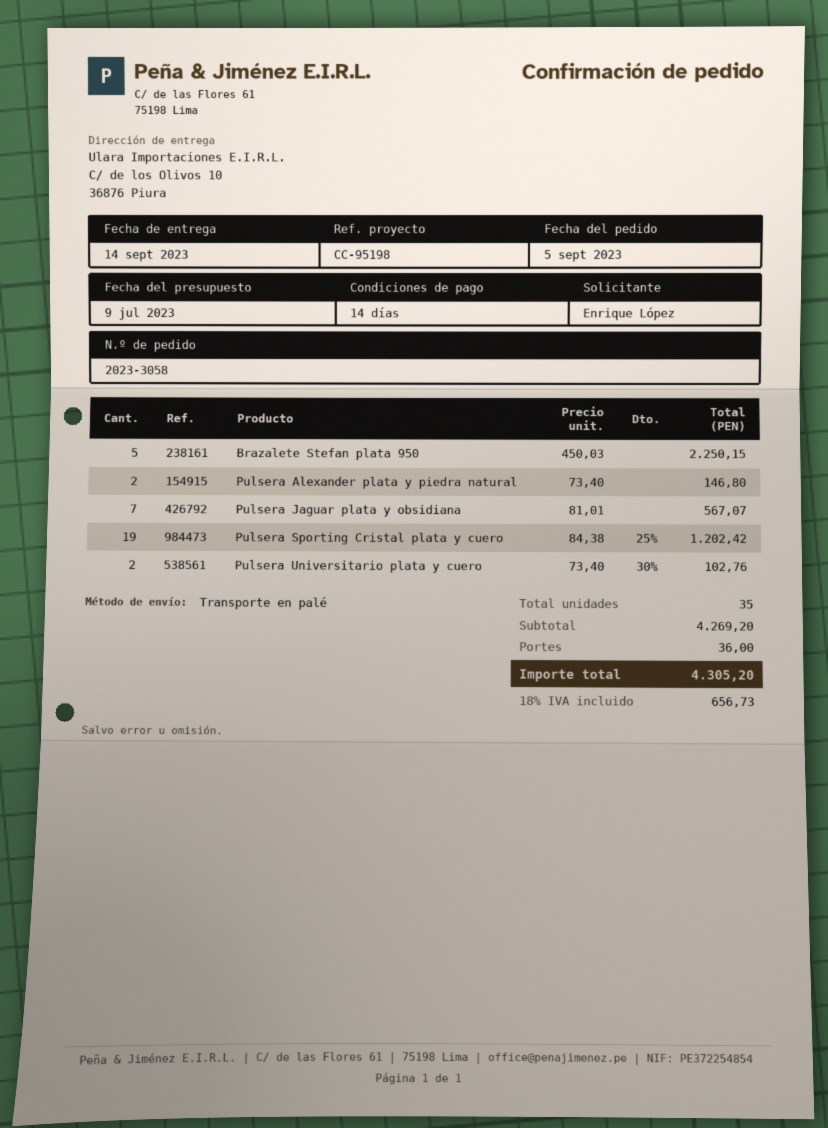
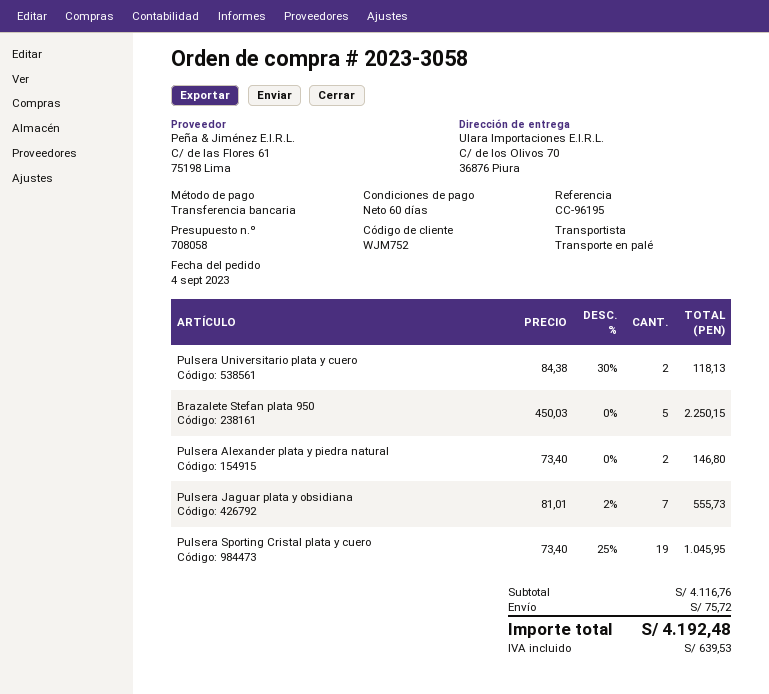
order date: 2023-09-05 -> 2023-09-04
payment terms: 14 days -> 60 days
reference: CC-95198 -> CC-96195
ship to: C/ de los Olivos 10, 36876 Piura -> C/ de los Olivos 70, 36876 Piura
Pulsera Jaguar plata y obsidiana: 7 x 81.01 = 567.07 -> 7 x 81.01 - 2% = 555.73
Pulsera Sporting Cristal plata y cuero: 19 x 84.38 - 25% = 1202.42 -> 19 x 73.40 - 25% = 1045.95
Pulsera Universitario plata y cuero: 2 x 73.40 - 30% = 102.76 -> 2 x 84.38 - 30% = 118.13
subtotal: 4269.20 -> 4116.76
shipping: 36.00 -> 75.72
tax: 656.73 -> 639.53
total: 4305.20 -> 4192.48

